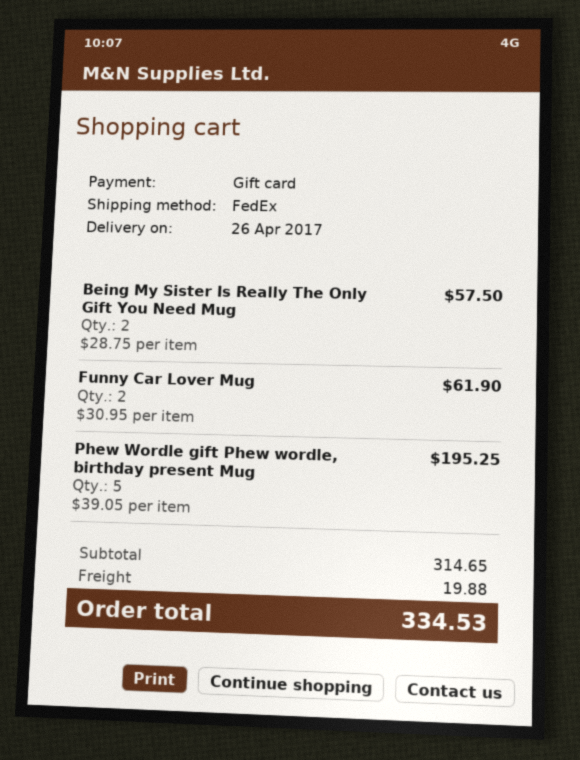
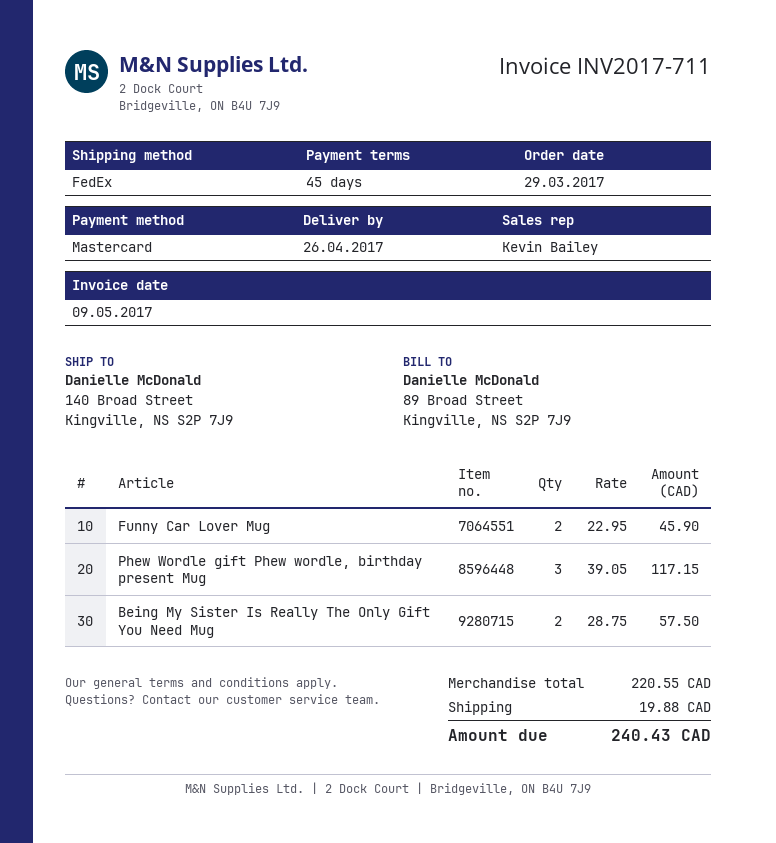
payment method: gift card -> Mastercard
Funny Car Lover Mug: 2 x 30.95 = 61.90 -> 2 x 22.95 = 45.90
Phew Wordle gift Phew wordle, birthday present Mug: 5 x 39.05 = 195.25 -> 3 x 39.05 = 117.15
subtotal: 314.65 -> 220.55
total: 334.53 -> 240.43

